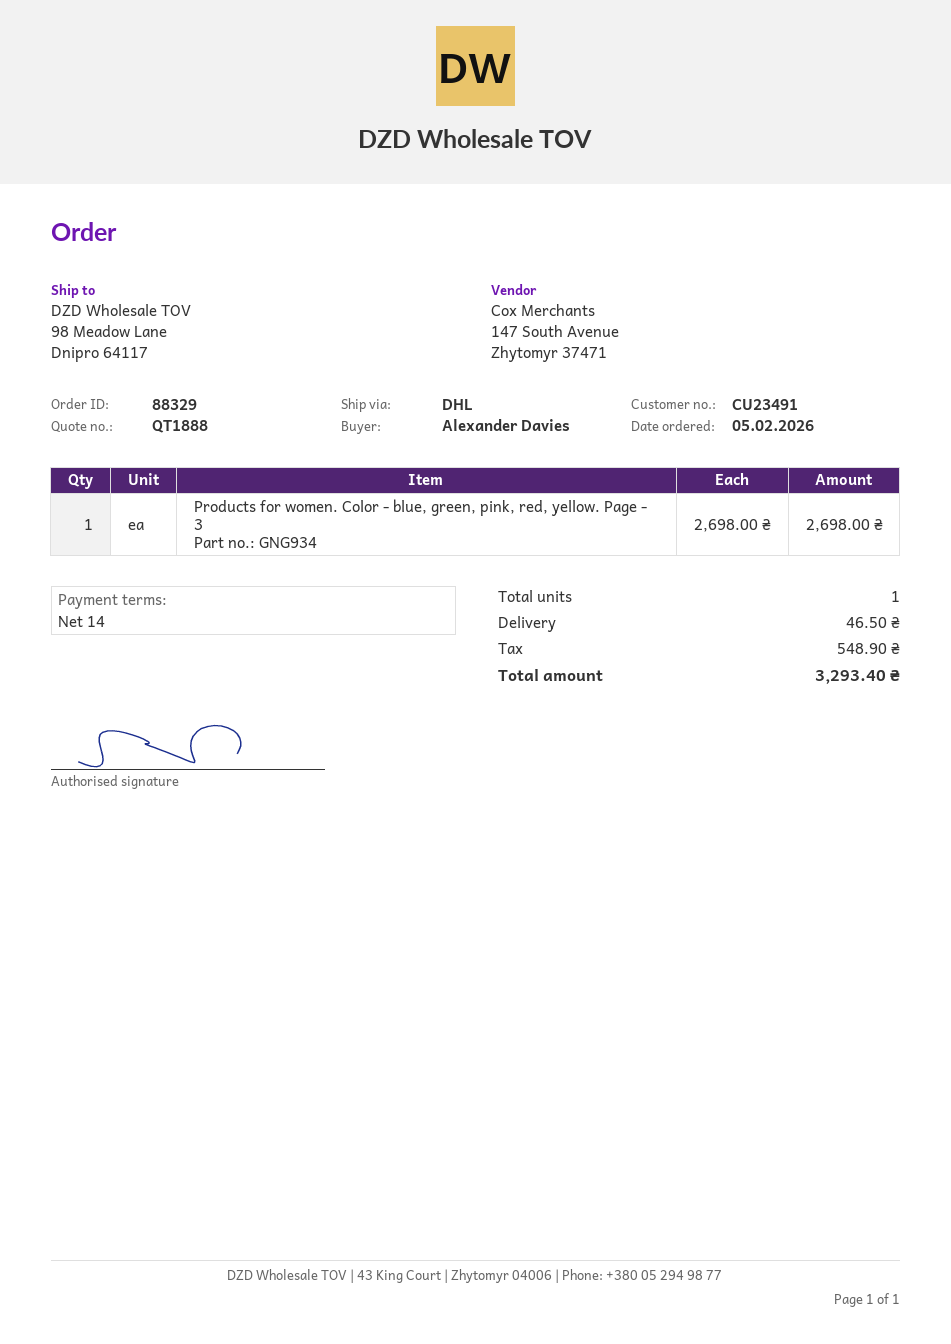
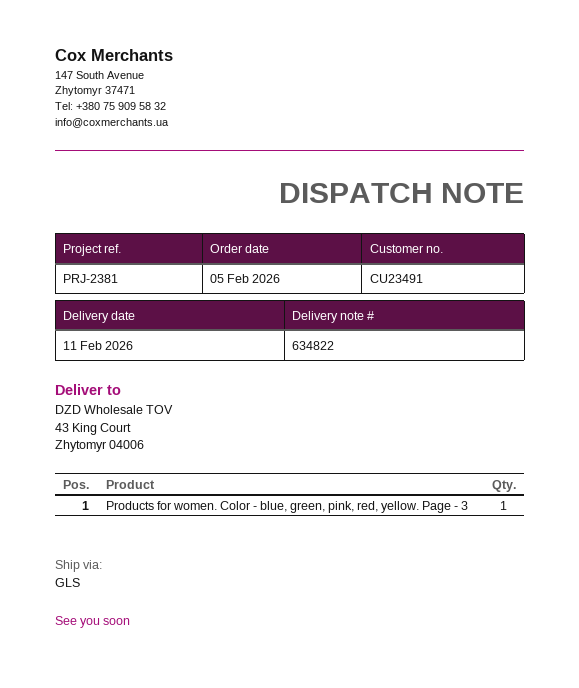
shipping method: DHL -> GLS
ship to: 98 Meadow Lane, Dnipro 64117 -> 43 King Court, Zhytomyr 04006

